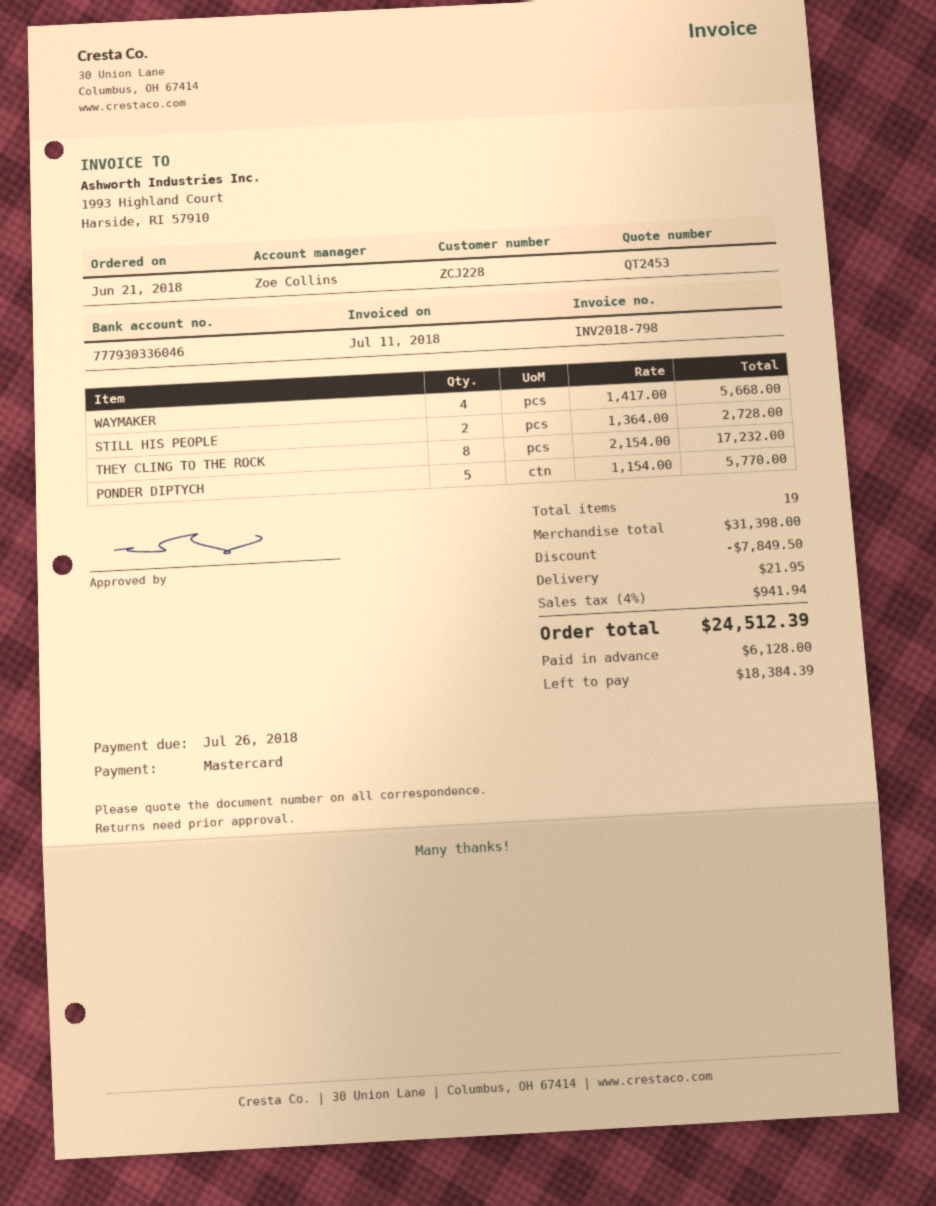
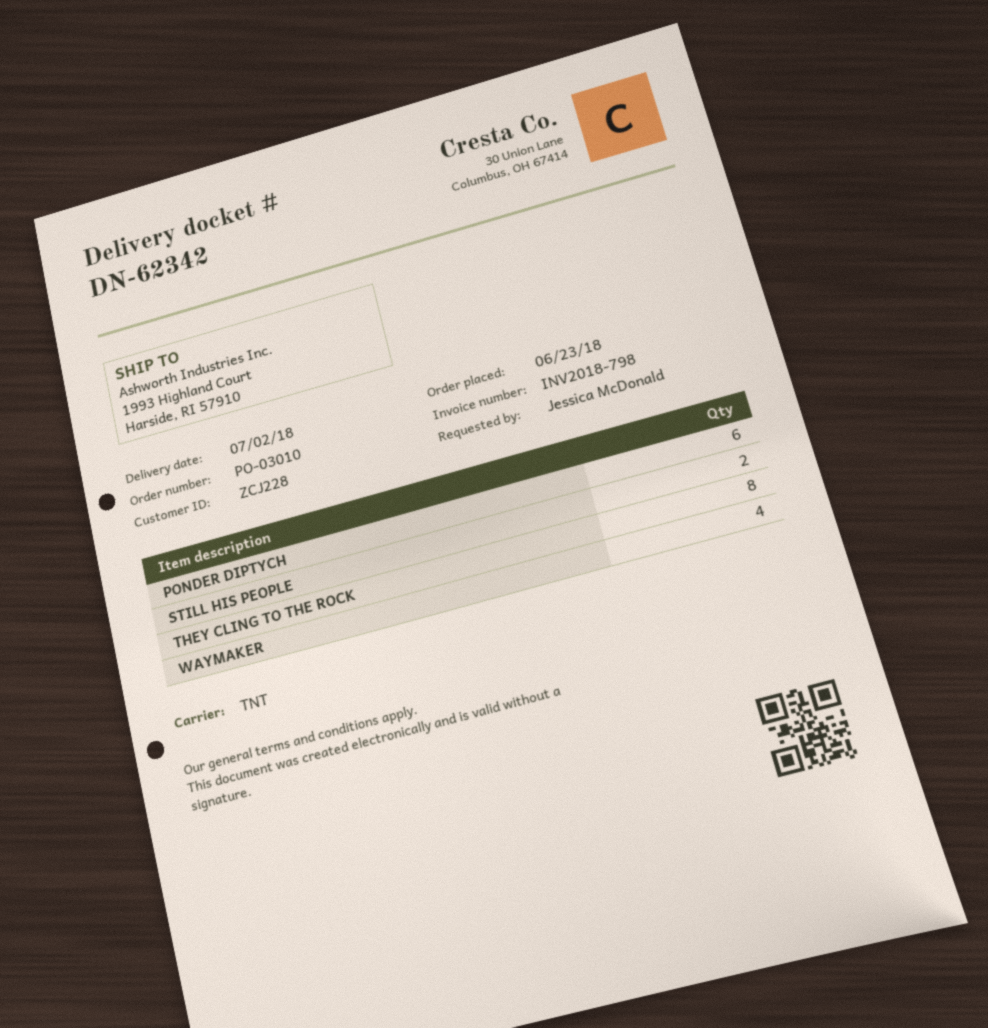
order date: 2018-06-21 -> 2018-06-23
PONDER DIPTYCH: 5 -> 6

